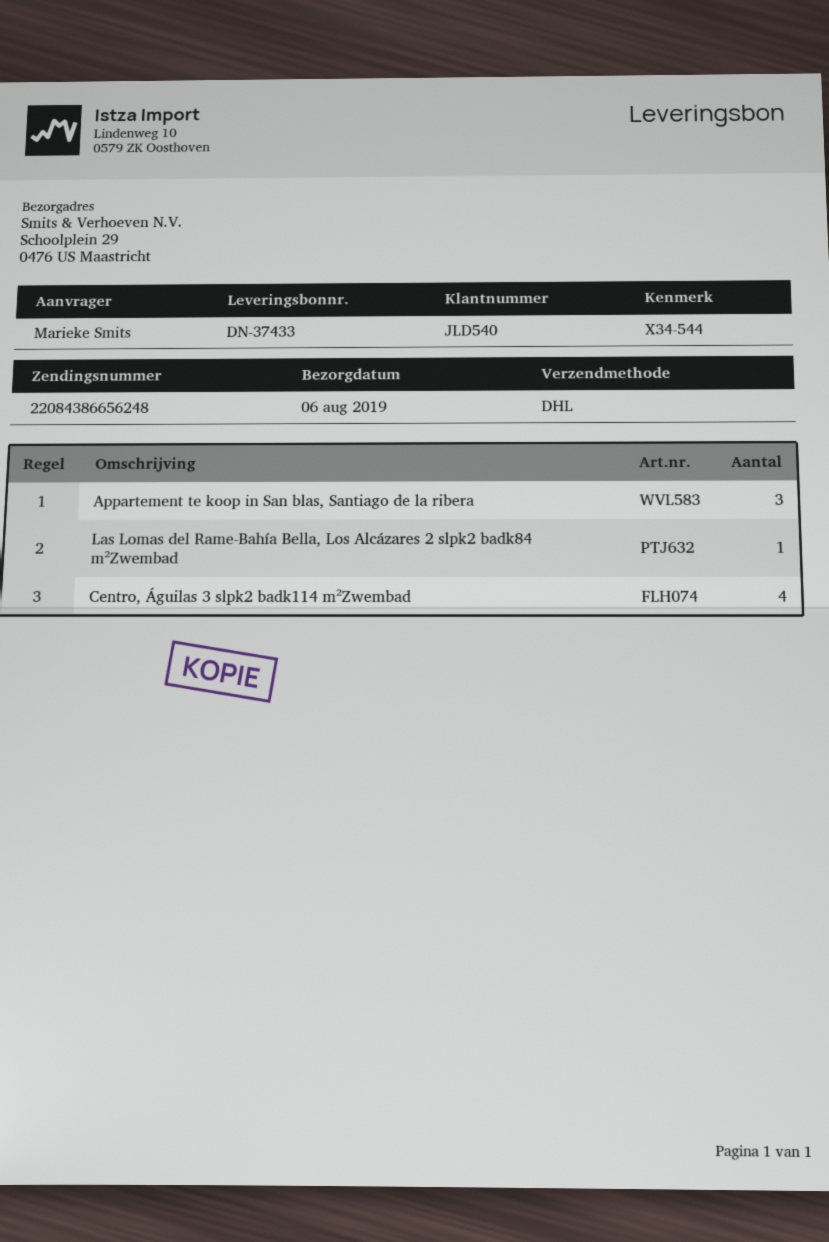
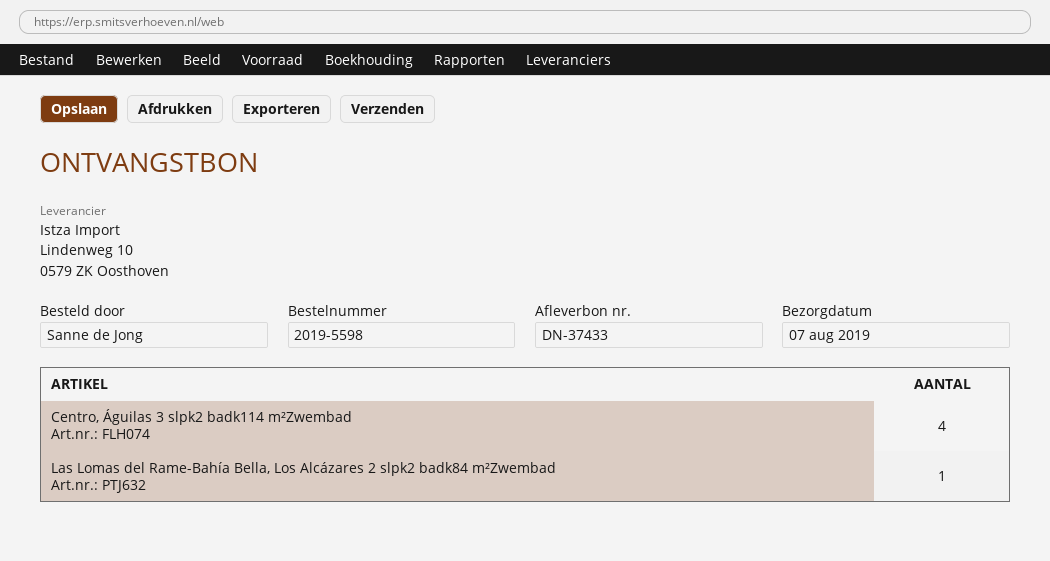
delivery date: 2019-08-06 -> 2019-08-07
ordered by: Marieke Smits -> Sanne de Jong
Appartement te koop in San blas, Santiago de la ribera: 3 -> none

